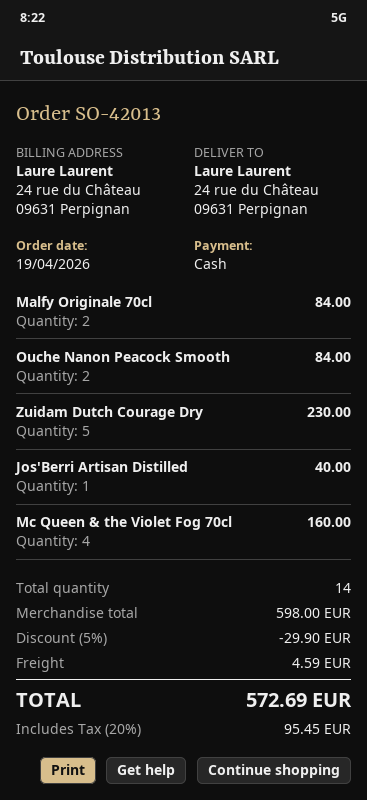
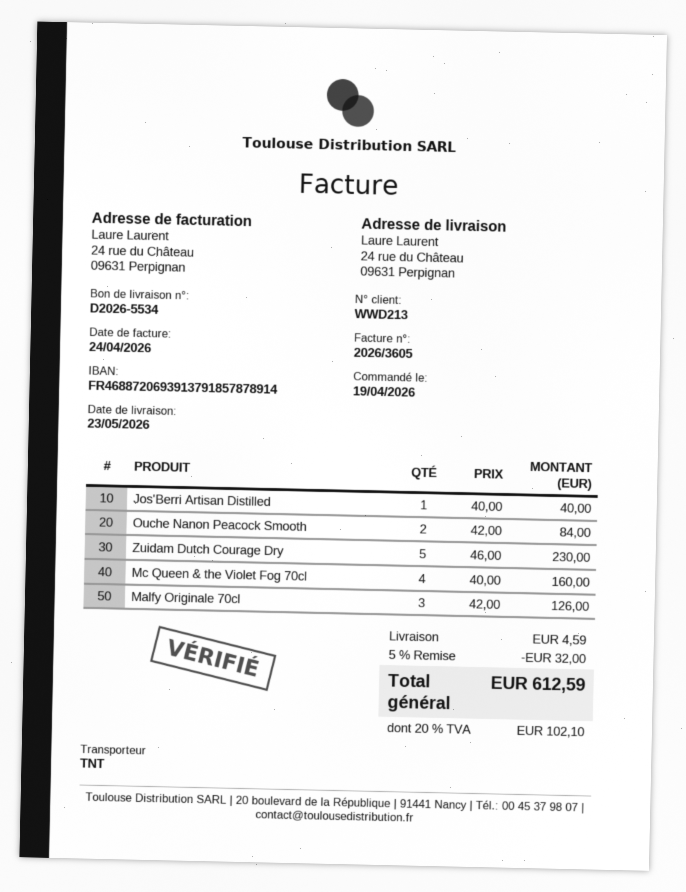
Malfy Originale 70cl: 2 for 84.00 -> 3 for 126.00
discount: 5% = 29.90 -> 5% = 32.00
tax: 20% = 95.45 -> 20% = 102.10
total: 572.69 -> 612.59

